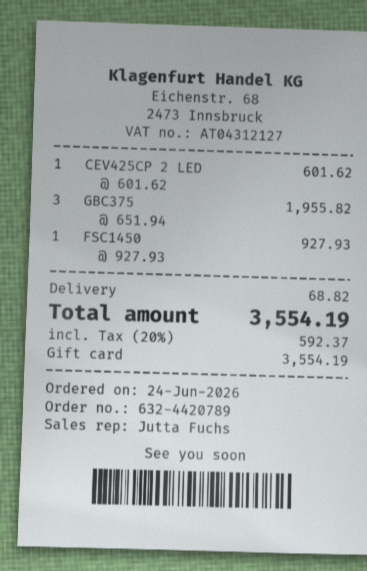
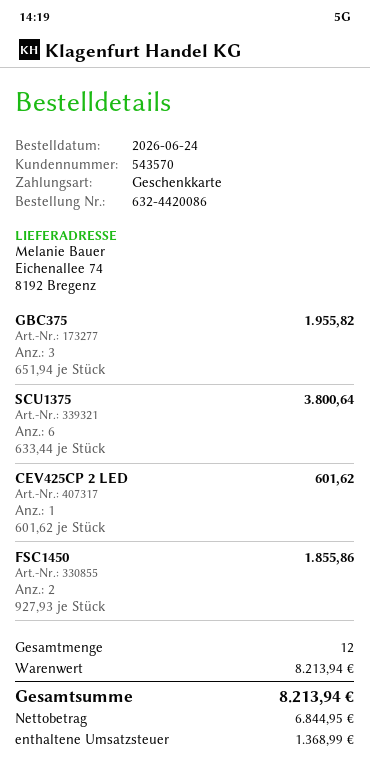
order number: 632-4420789 -> 632-4420086
FSC1450: 1 x 927.93 = 927.93 -> 2 x 927.93 = 1855.86
SCU1375: none -> 6 x 633.44 = 3800.64
shipping: 68.82 -> none
tax: 592.37 -> 1368.99
total: 3554.19 -> 8213.94

